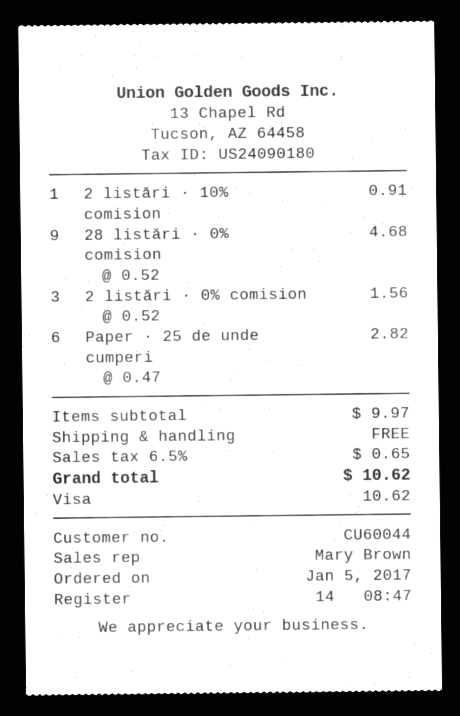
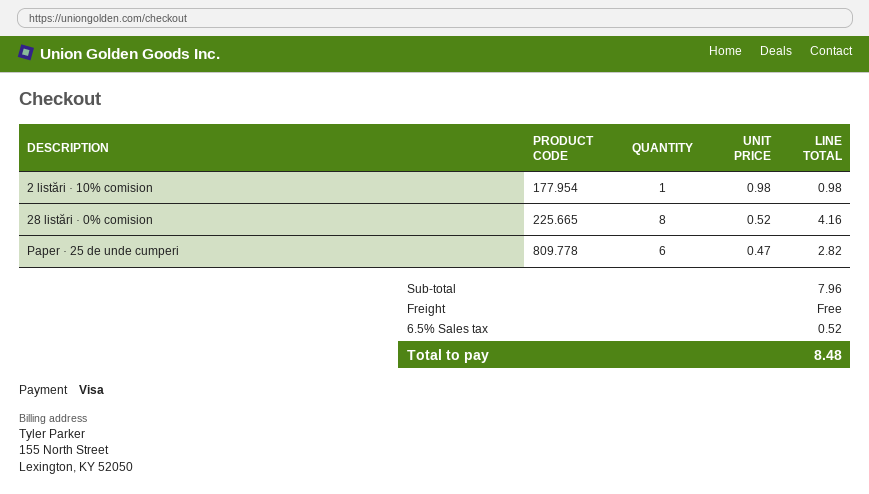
2 listări · 10% comision: 1 x 0.91 = 0.91 -> 1 x 0.98 = 0.98
28 listări · 0% comision: 9 x 0.52 = 4.68 -> 8 x 0.52 = 4.16
2 listări · 0% comision: 3 x 0.52 = 1.56 -> none
subtotal: 9.97 -> 7.96
tax: 6.5% = 0.65 -> 6.5% = 0.52
total: 10.62 -> 8.48

